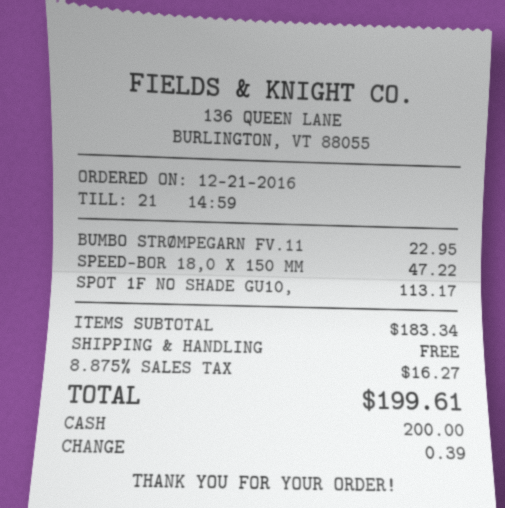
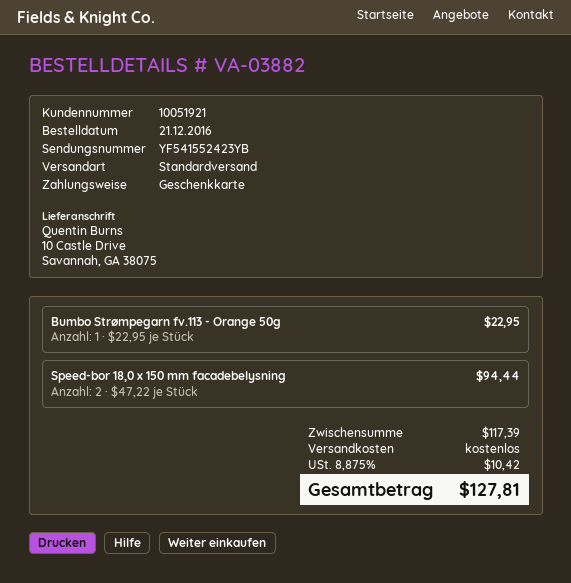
payment method: cash -> gift card
SPEED-BOR 18,0 X 150 MM: 1 for 47.22 -> 2 for 94.44
SPOT 1F NO SHADE GU10,: 1 for 113.17 -> none
subtotal: 183.34 -> 117.39
tax: 8.875% = 16.27 -> 8.875% = 10.42
total: 199.61 -> 127.81

